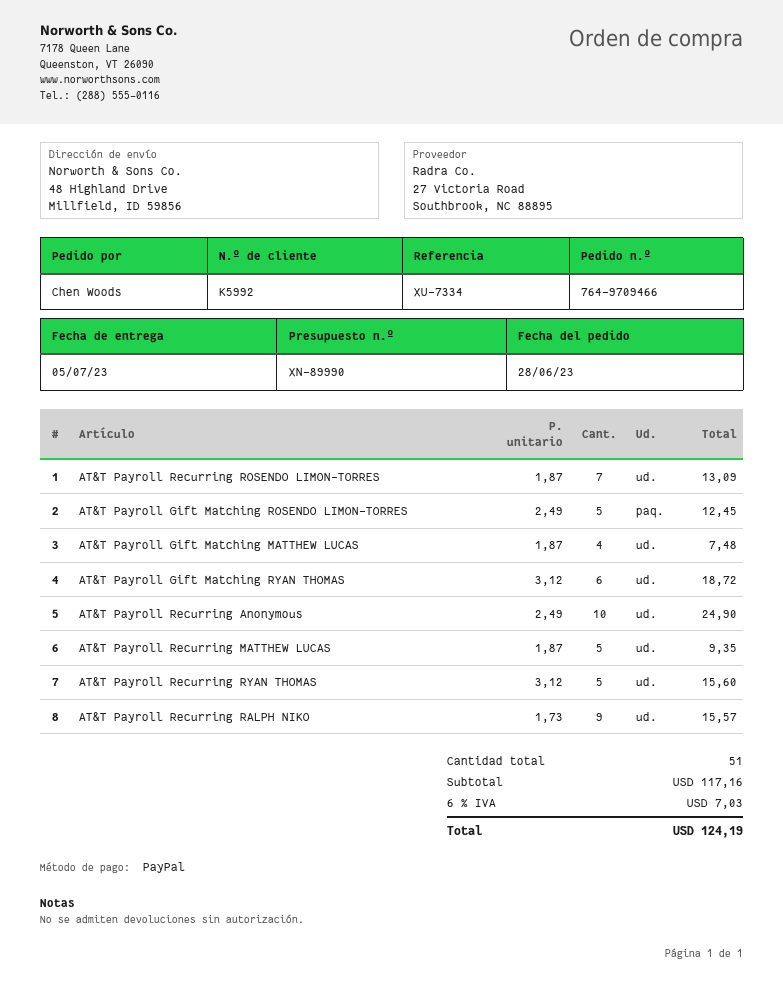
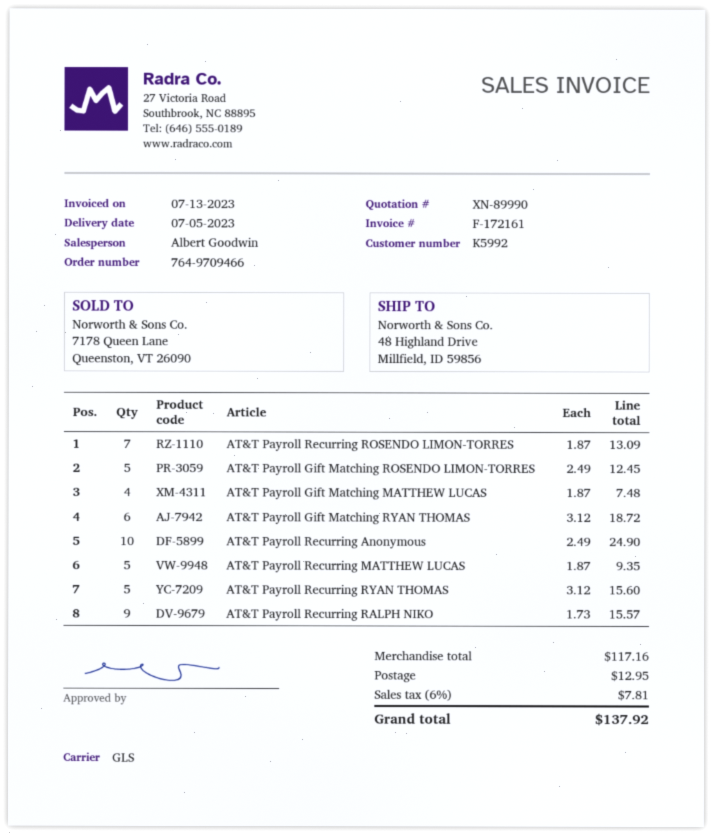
shipping: none -> 12.95
tax: 6% = 7.03 -> 6% = 7.81
total: 124.19 -> 137.92

